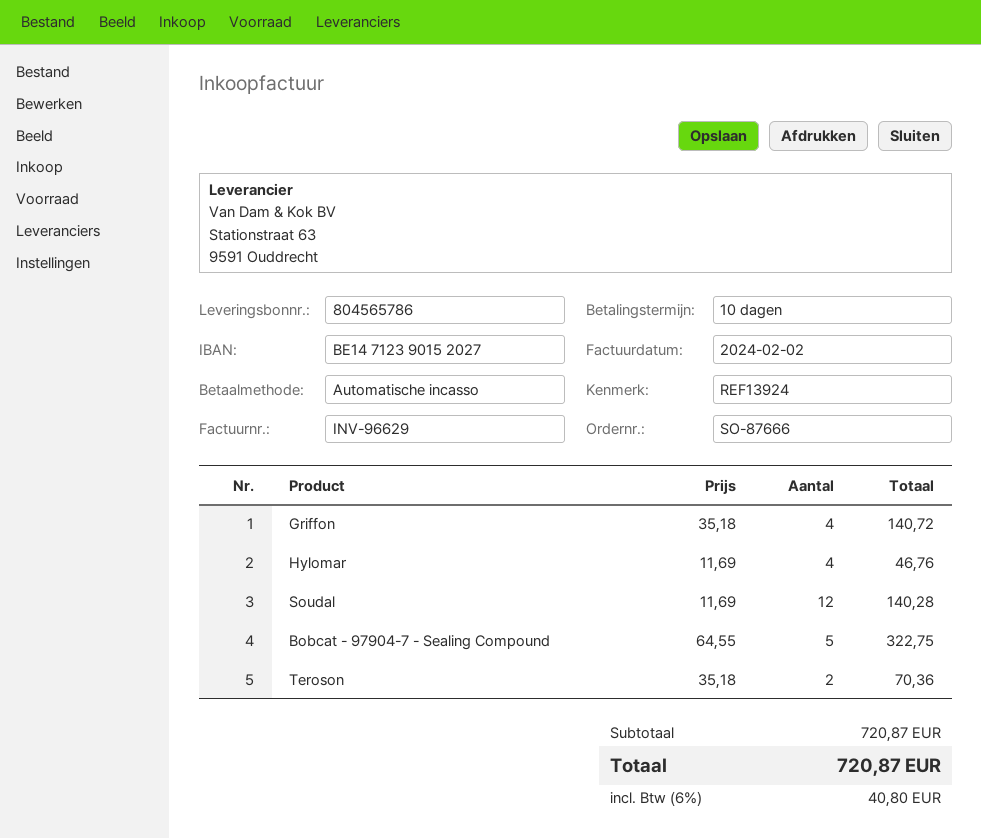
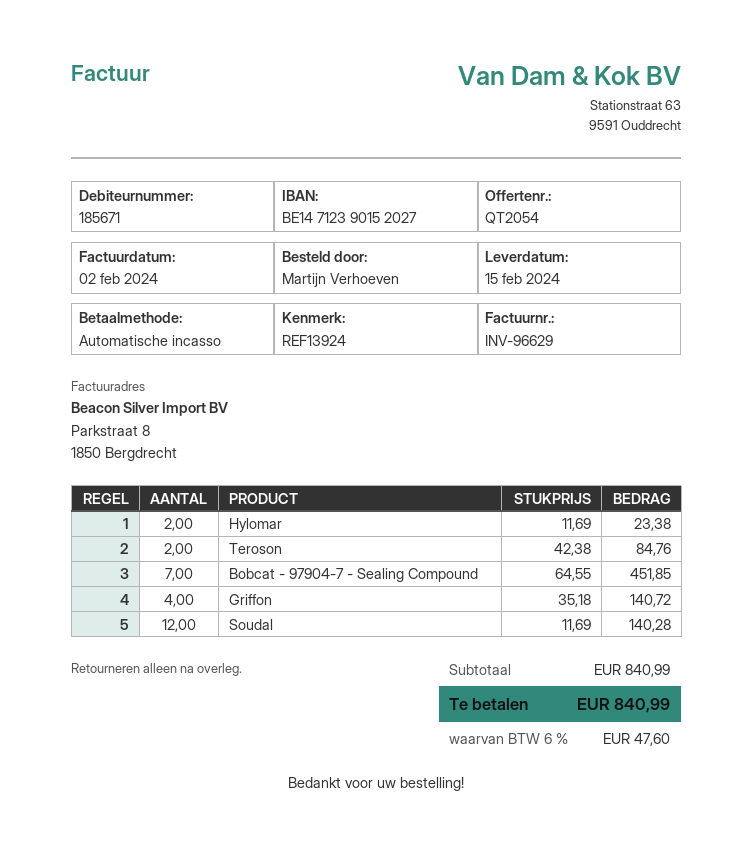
Hylomar: 4 x 11.69 = 46.76 -> 2 x 11.69 = 23.38
Bobcat - 97904-7 - Sealing Compound: 5 x 64.55 = 322.75 -> 7 x 64.55 = 451.85
Teroson: 2 x 35.18 = 70.36 -> 2 x 42.38 = 84.76
subtotal: 720.87 -> 840.99
tax: 6% = 40.80 -> 6% = 47.60
total: 720.87 -> 840.99

